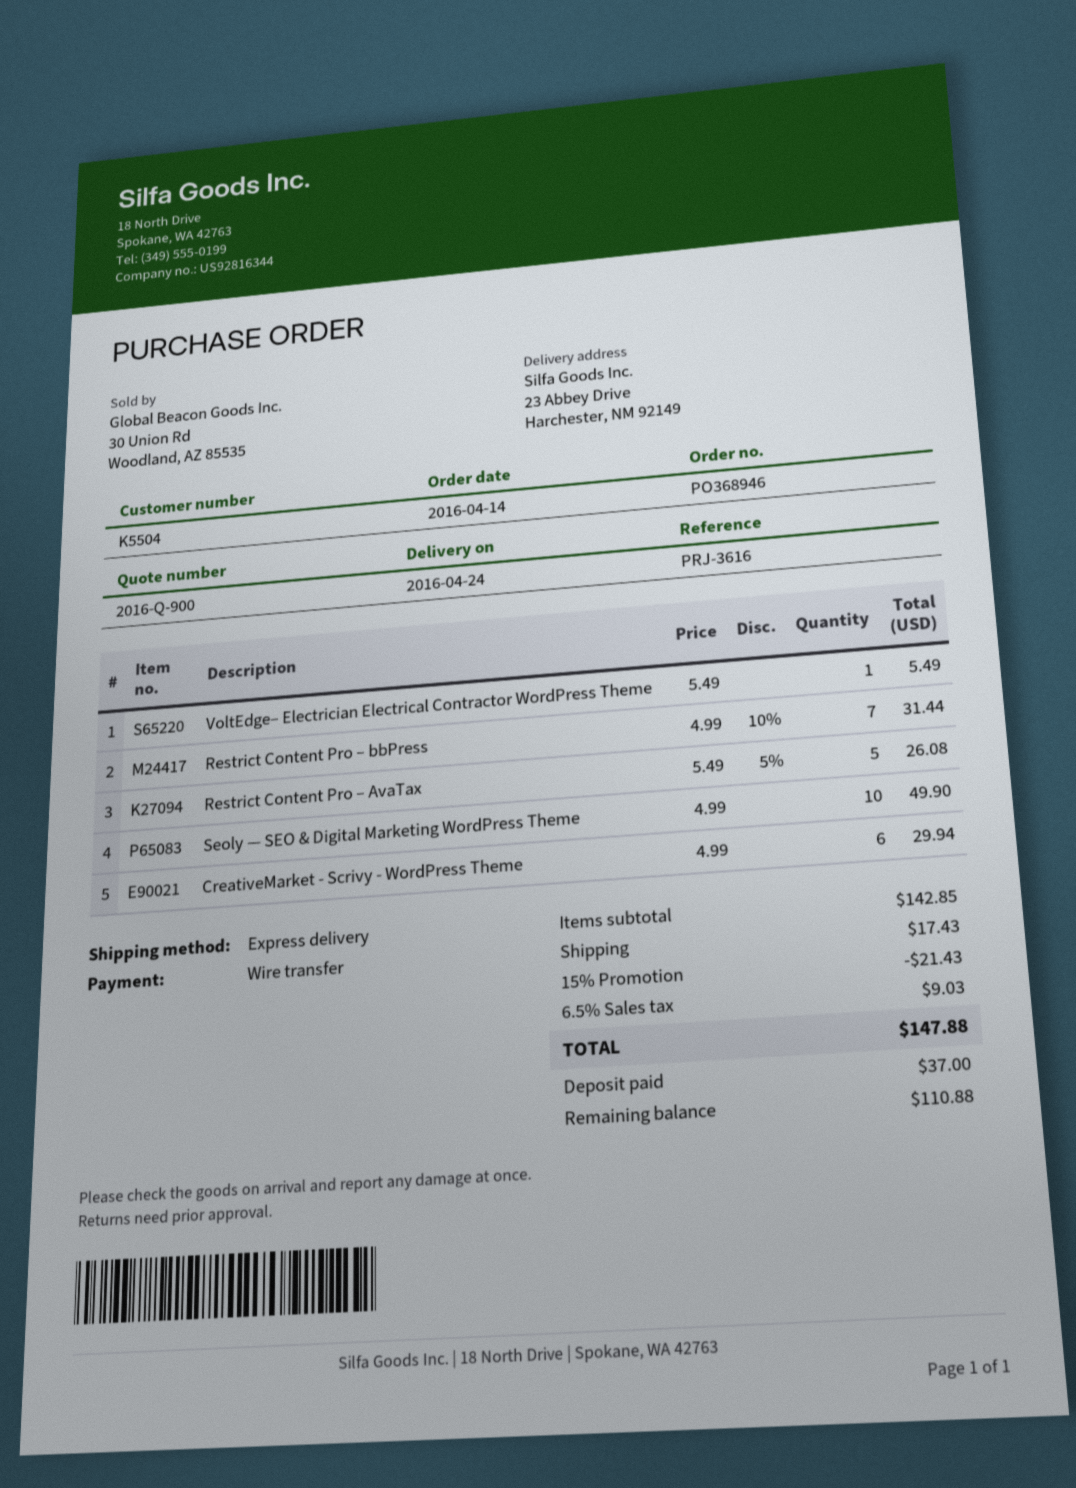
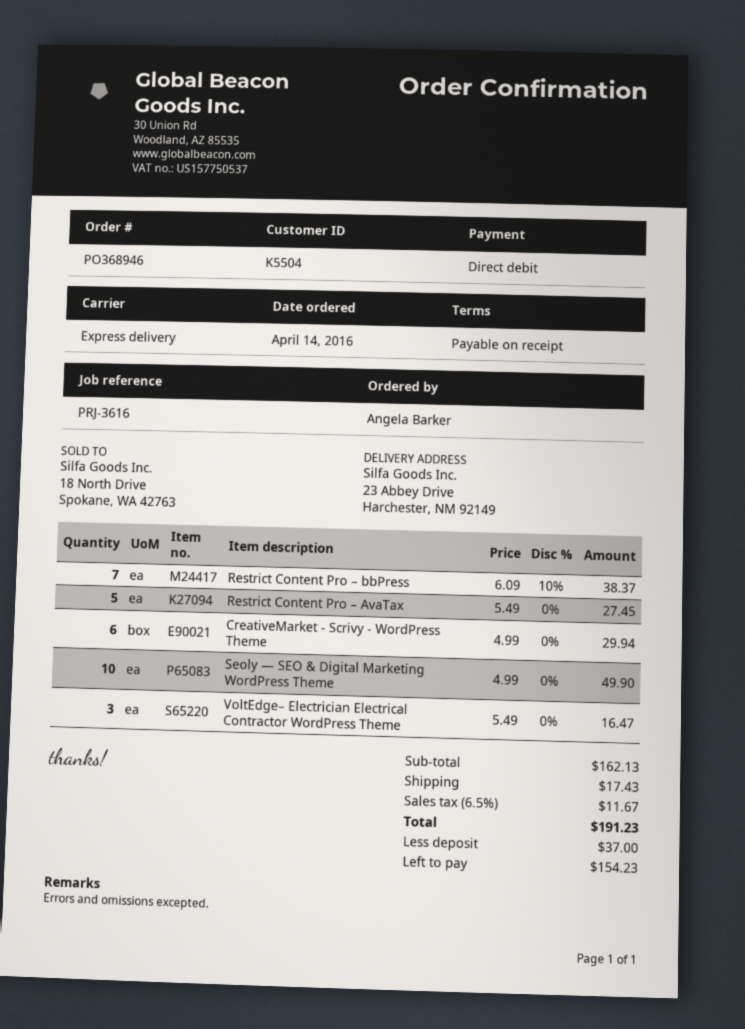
payment method: bank transfer -> direct debit
VoltEdge– Electrician Electrical Contractor WordPress Theme: 1 x 5.49 = 5.49 -> 3 x 5.49 = 16.47
Restrict Content Pro – bbPress: 7 x 4.99 - 10% = 31.44 -> 7 x 6.09 - 10% = 38.37
Restrict Content Pro – AvaTax: 5 x 5.49 - 5% = 26.08 -> 5 x 5.49 = 27.45
subtotal: 142.85 -> 162.13
discount: 15% = 21.43 -> none
tax: 6.5% = 9.03 -> 6.5% = 11.67
total: 147.88 -> 191.23
balance: 110.88 -> 154.23

